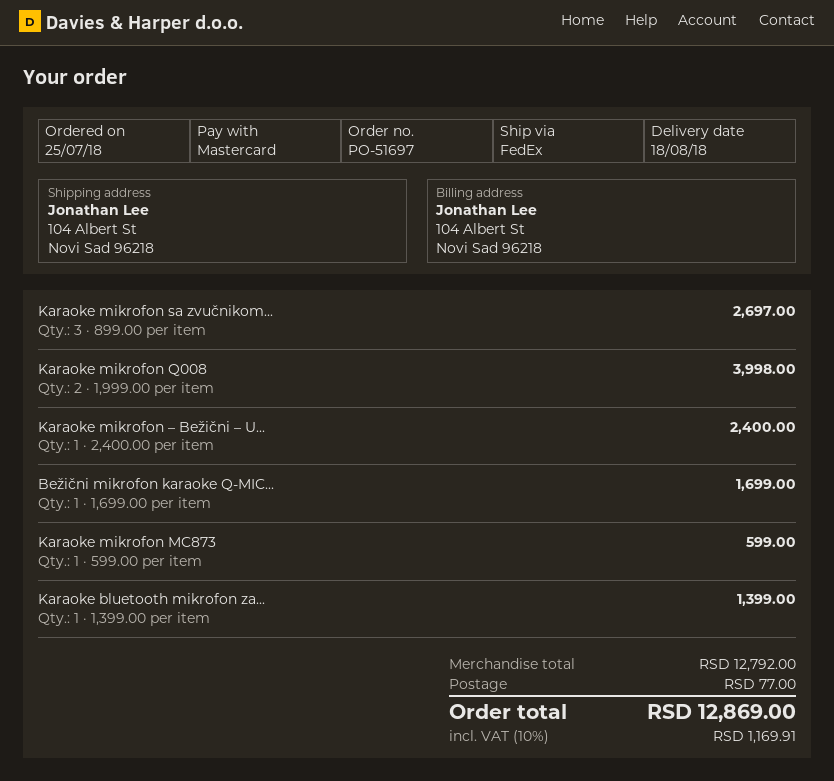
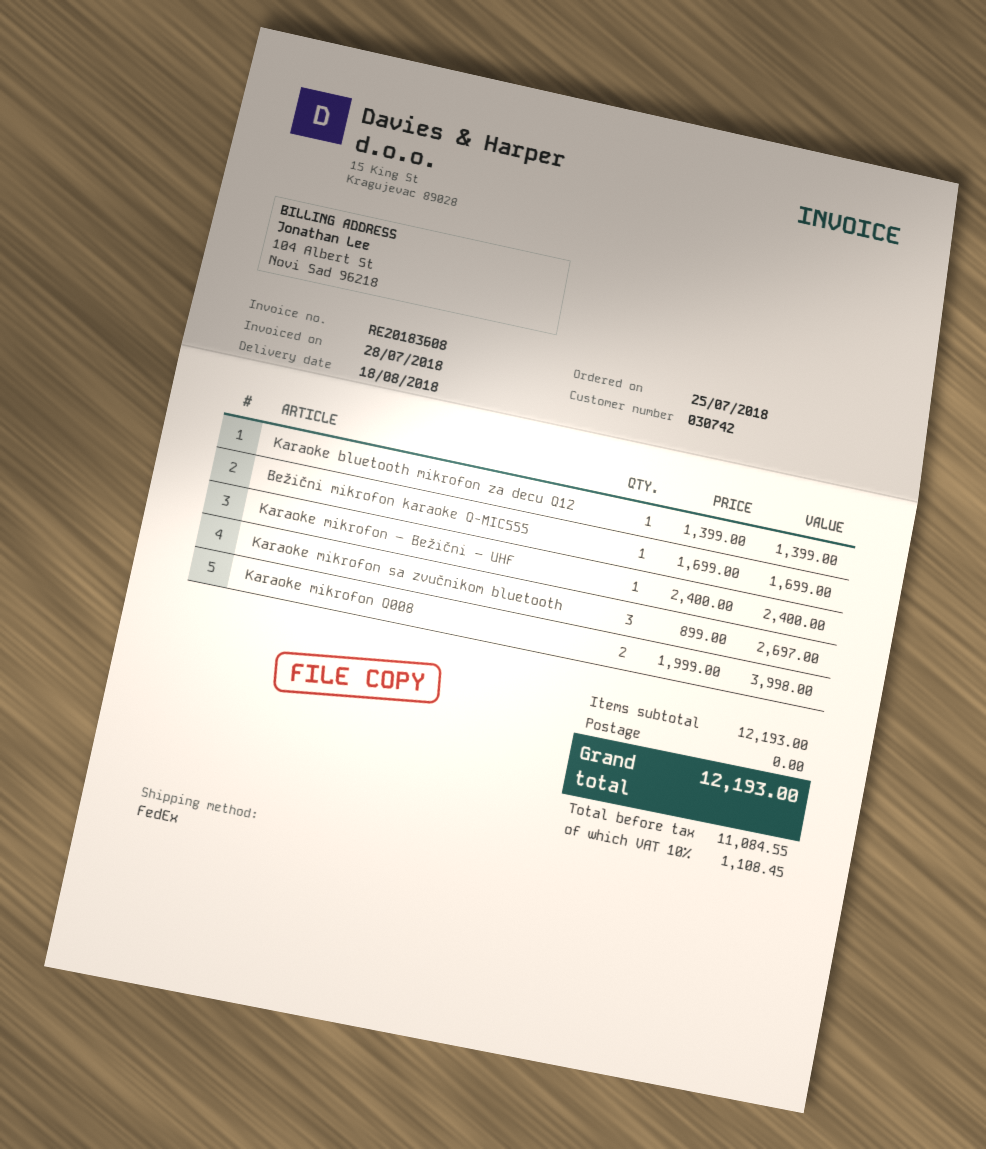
Karaoke mikrofon MC873: 1 x 599.00 = 599.00 -> none
subtotal: 12792.00 -> 12193.00
shipping: 77.00 -> 0.00
tax: 10% = 1169.91 -> 10% = 1108.45
total: 12869.00 -> 12193.00

